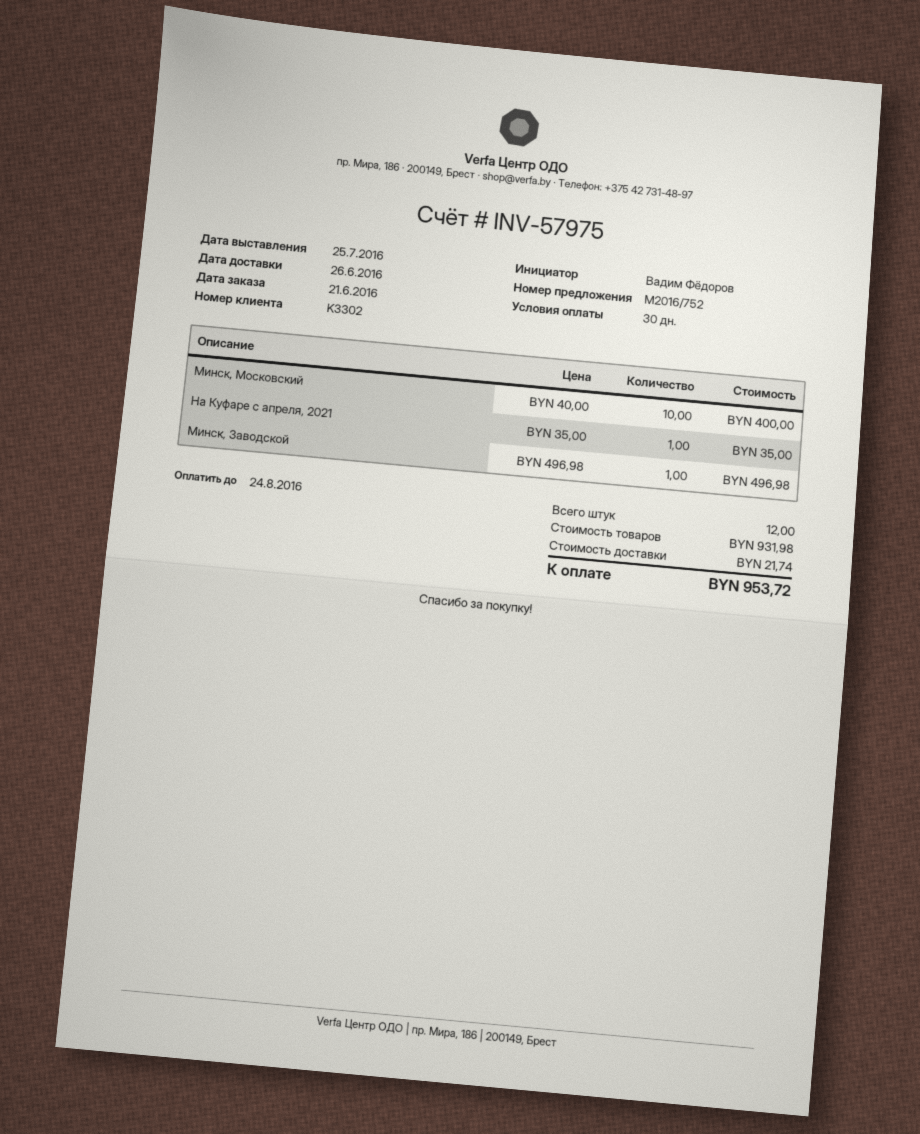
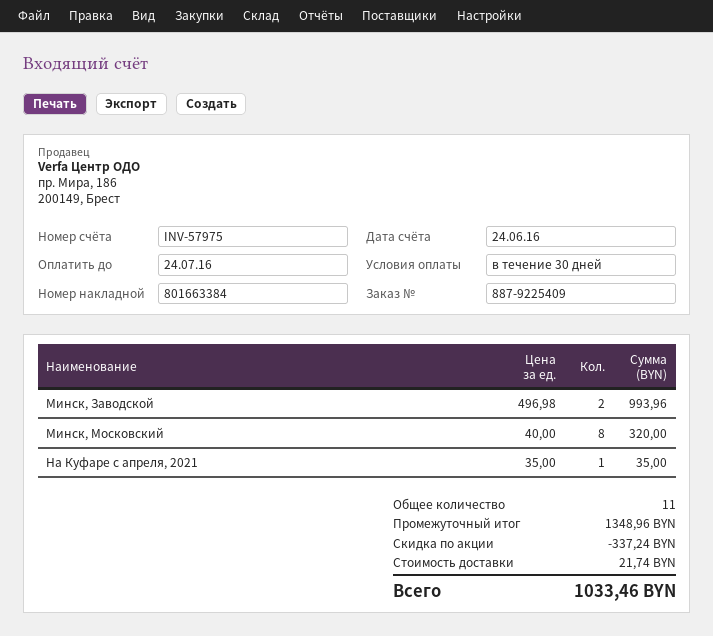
invoice date: 2016-07-25 -> 2016-06-24
due date: 2016-08-24 -> 2016-07-24
Минск, Московский: 10 x 40.00 = 400.00 -> 8 x 40.00 = 320.00
Минск, Заводской: 1 x 496.98 = 496.98 -> 2 x 496.98 = 993.96
total quantity: 12 -> 11
subtotal: 931.98 -> 1348.96
discount: none -> 337.24
total: 953.72 -> 1033.46

